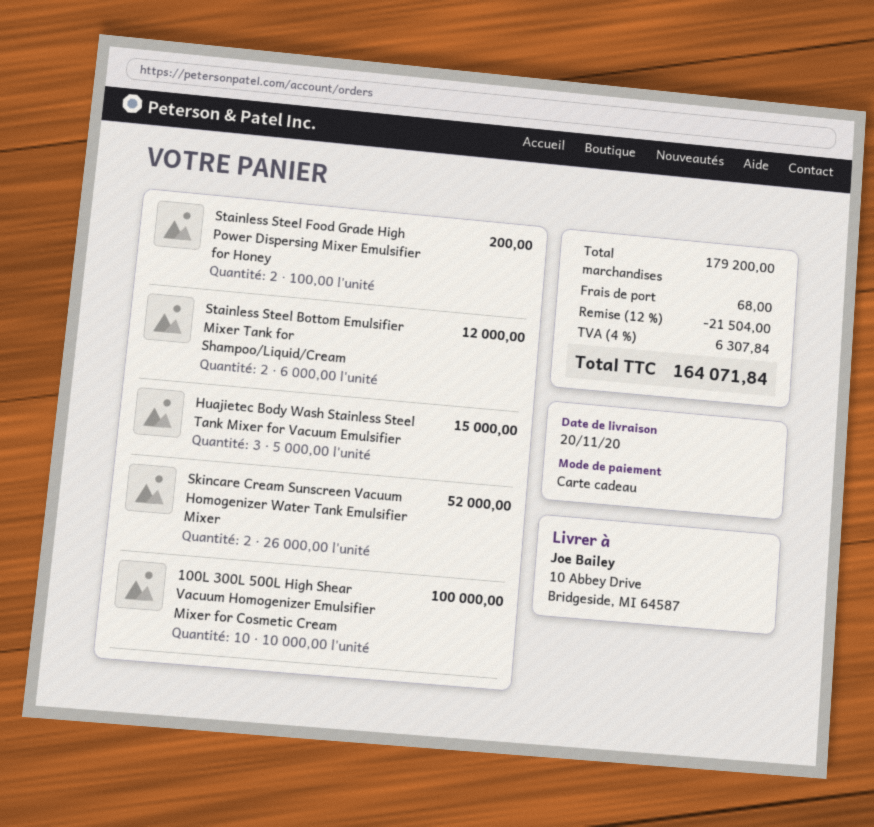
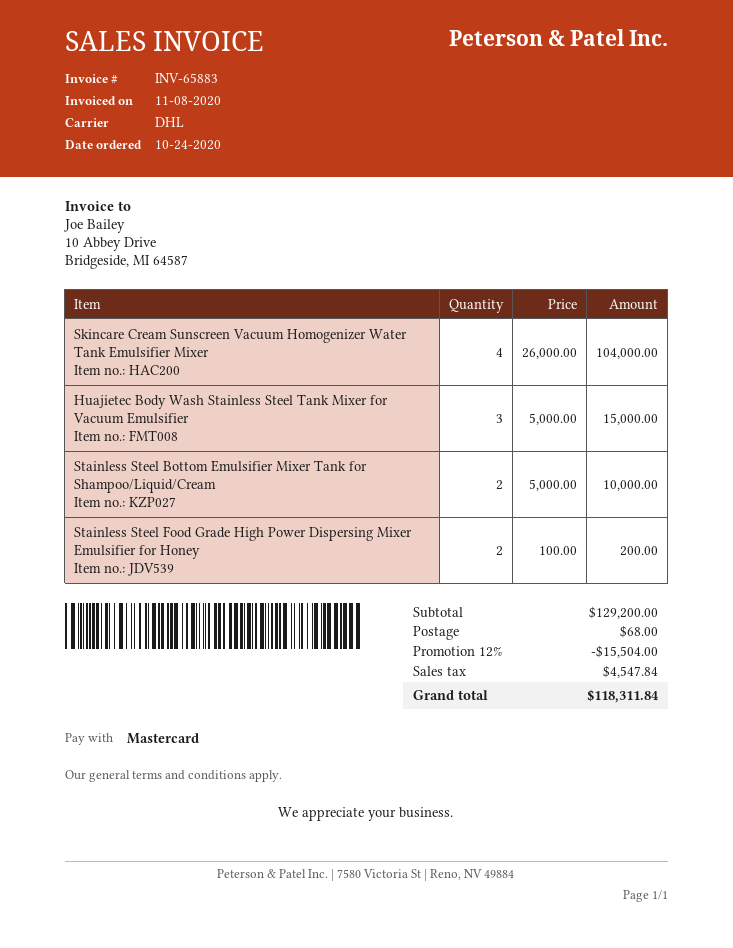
payment method: gift card -> Mastercard
Stainless Steel Bottom Emulsifier Mixer Tank for Shampoo/Liquid/Cream: 2 x 6000.00 = 12000.00 -> 2 x 5000.00 = 10000.00
Skincare Cream Sunscreen Vacuum Homogenizer Water Tank Emulsifier Mixer: 2 x 26000.00 = 52000.00 -> 4 x 26000.00 = 104000.00
100L 300L 500L High Shear Vacuum Homogenizer Emulsifier Mixer for Cosmetic Cream: 10 x 10000.00 = 100000.00 -> none
subtotal: 179200.00 -> 129200.00
discount: 12% = 21504.00 -> 12% = 15504.00
tax: 6307.84 -> 4547.84
total: 164071.84 -> 118311.84

